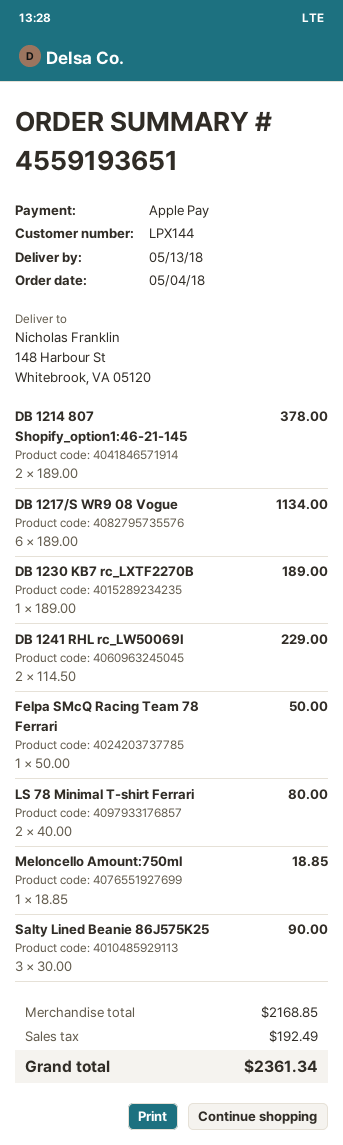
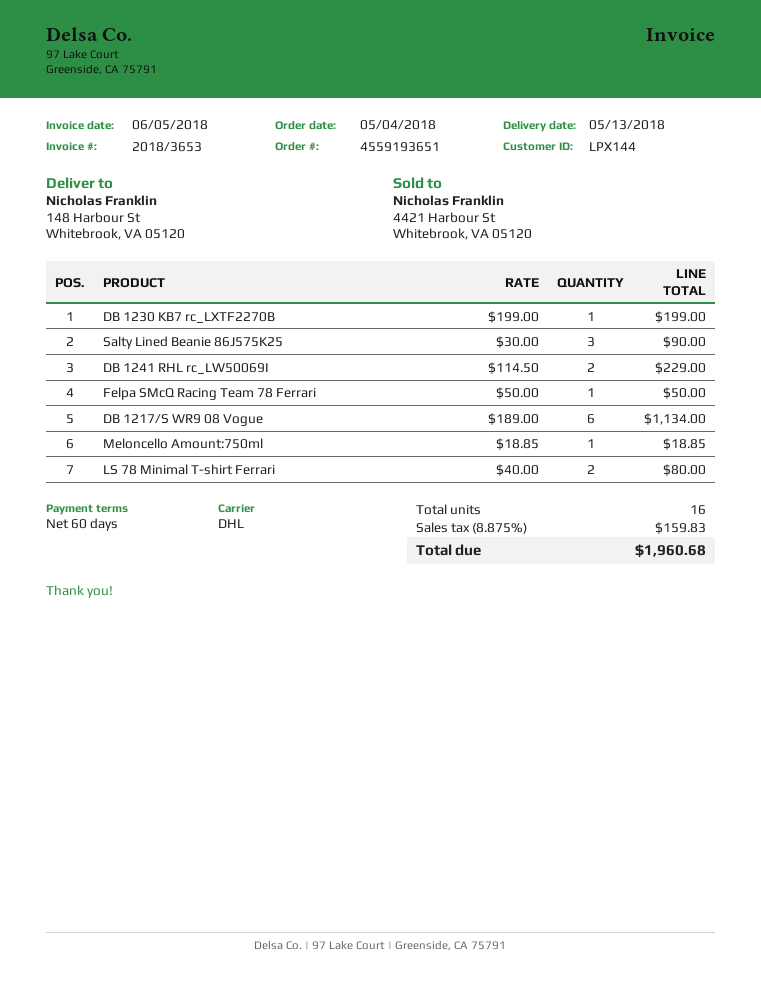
DB 1214 807 Shopify_option1:46-21-145: 2 x 189.00 = 378.00 -> none
DB 1230 KB7 rc_LXTF2270B: 1 x 189.00 = 189.00 -> 1 x 199.00 = 199.00
tax: 192.49 -> 159.83
total: 2361.34 -> 1960.68

